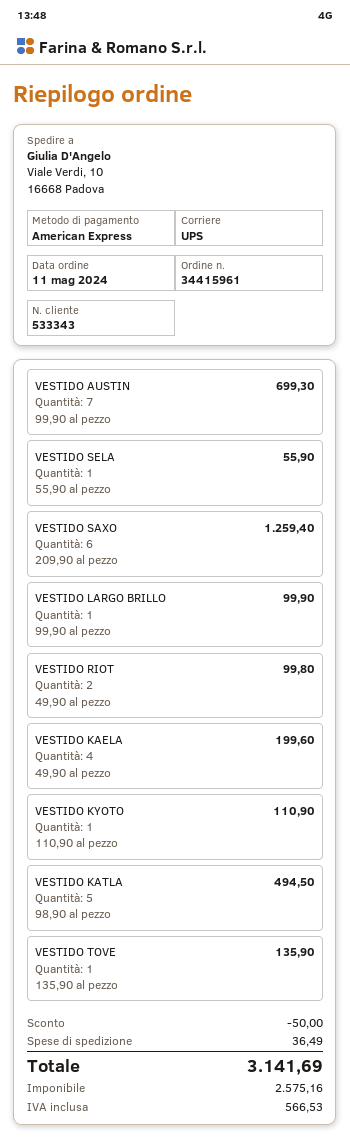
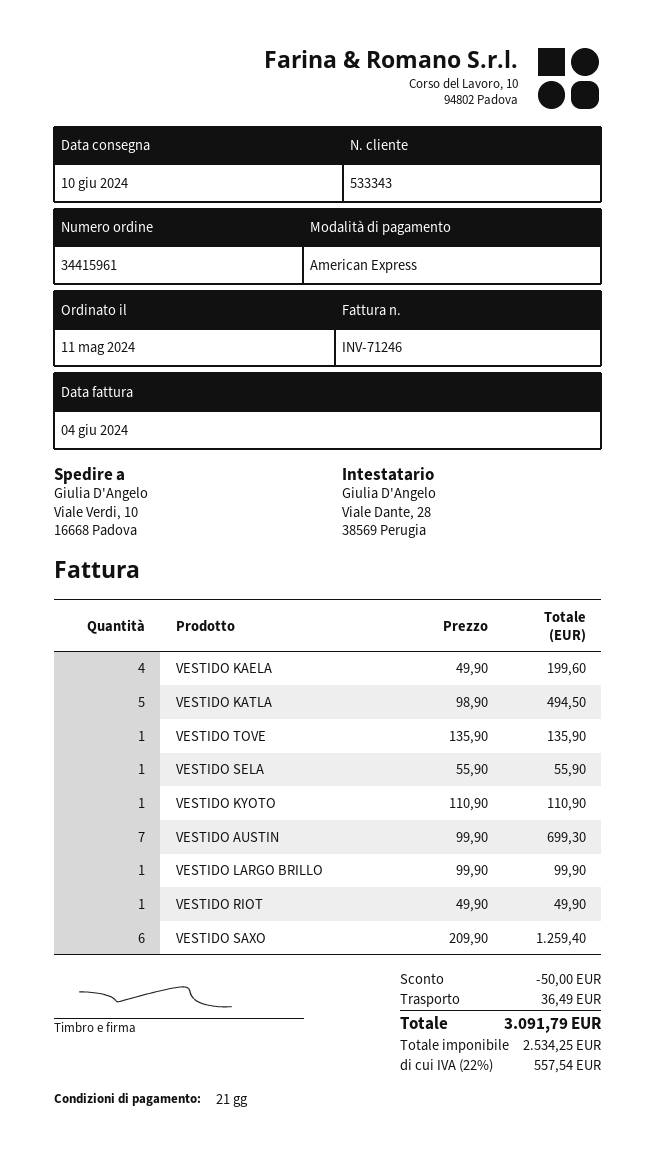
VESTIDO RIOT: 2 x 49.90 = 99.80 -> 1 x 49.90 = 49.90
net: 2575.16 -> 2534.25
tax: 566.53 -> 557.54
total: 3141.69 -> 3091.79

